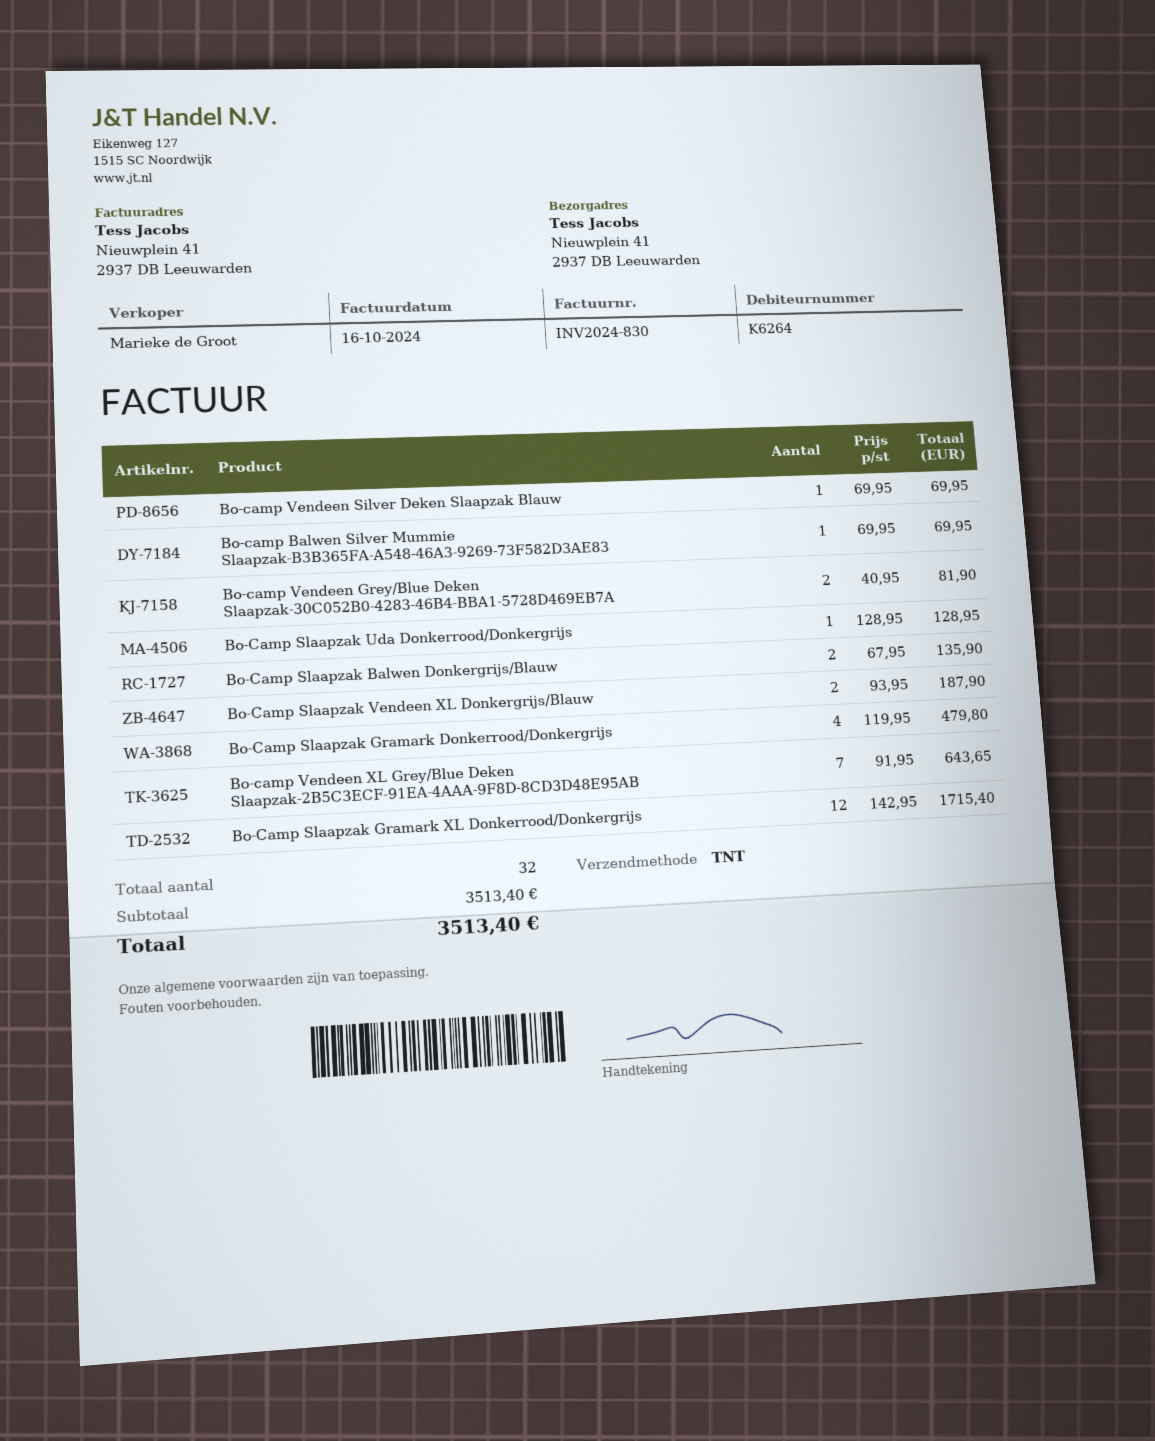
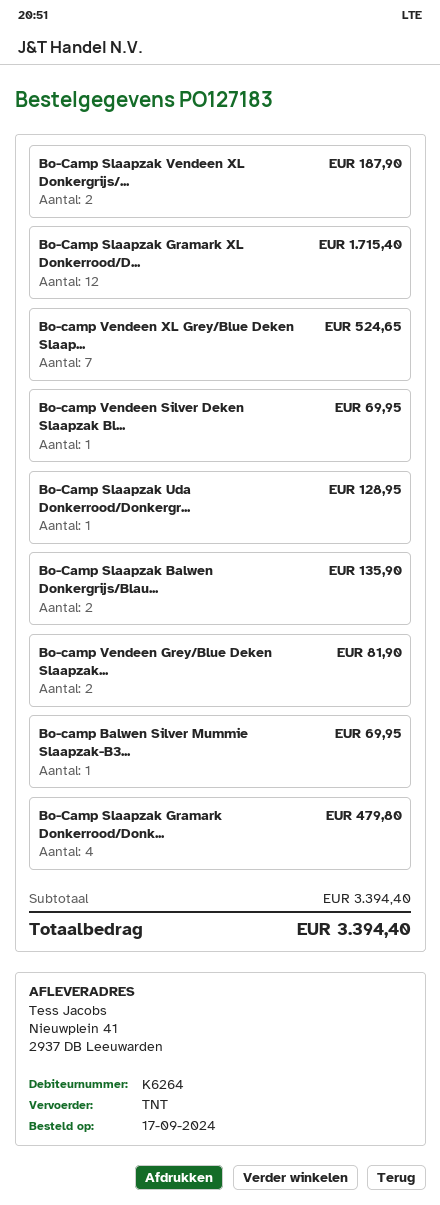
Bo-camp Vendeen XL Grey/Blue Deken Slaapzak-2B5C3ECF-91EA-4AAA-9F8D-8CD3D48E95AB: 7 for 643.65 -> 7 for 524.65
subtotal: 3513.40 -> 3394.40
total: 3513.40 -> 3394.40

